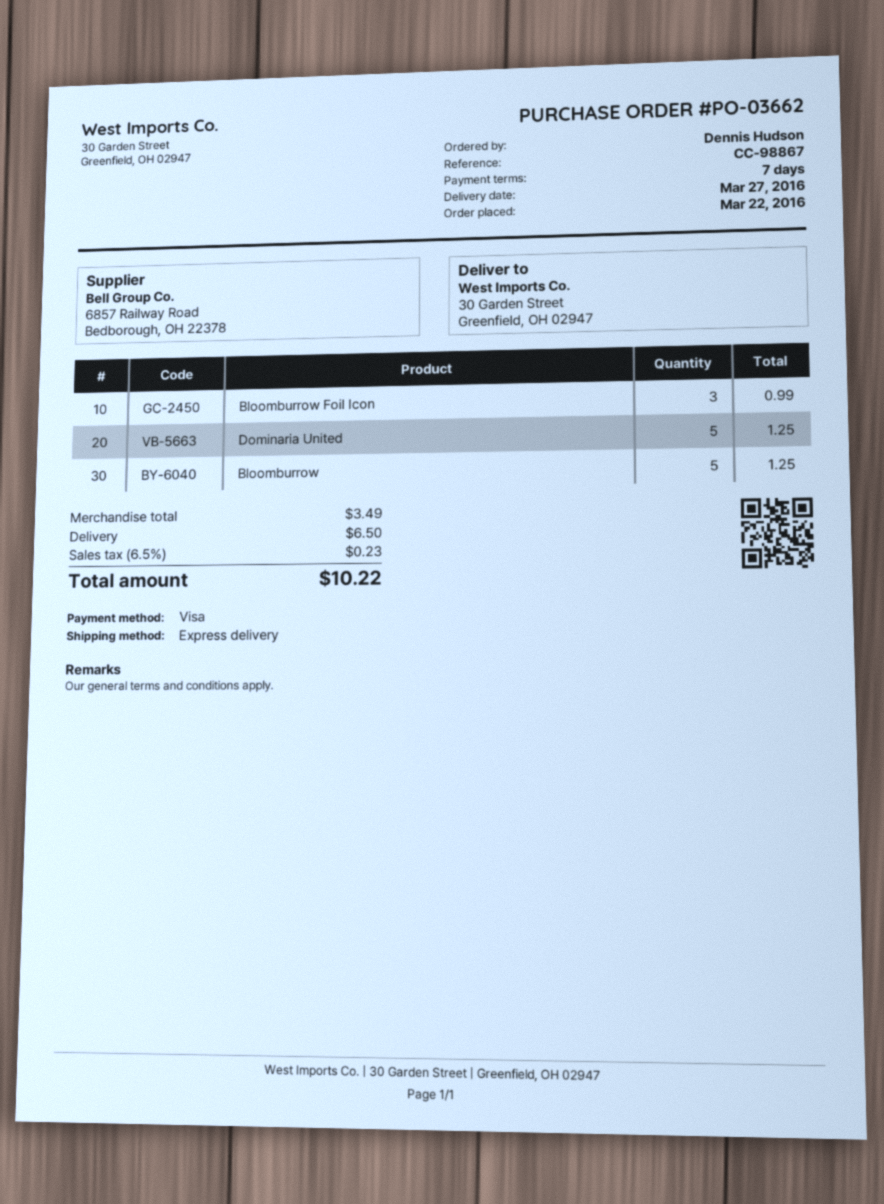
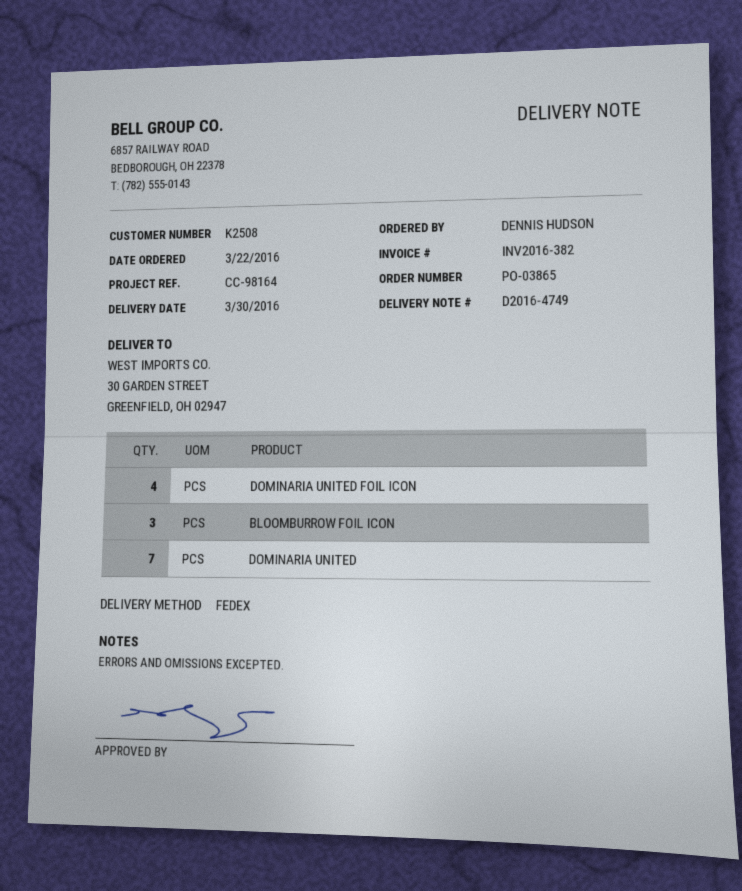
order number: PO-03662 -> PO-03865
delivery date: 2016-03-27 -> 2016-03-30
reference: CC-98867 -> CC-98164
shipping method: express -> FedEx
Dominaria United: 5 -> 7
Bloomburrow: 5 -> none
DOMINARIA UNITED FOIL ICON: none -> 4

